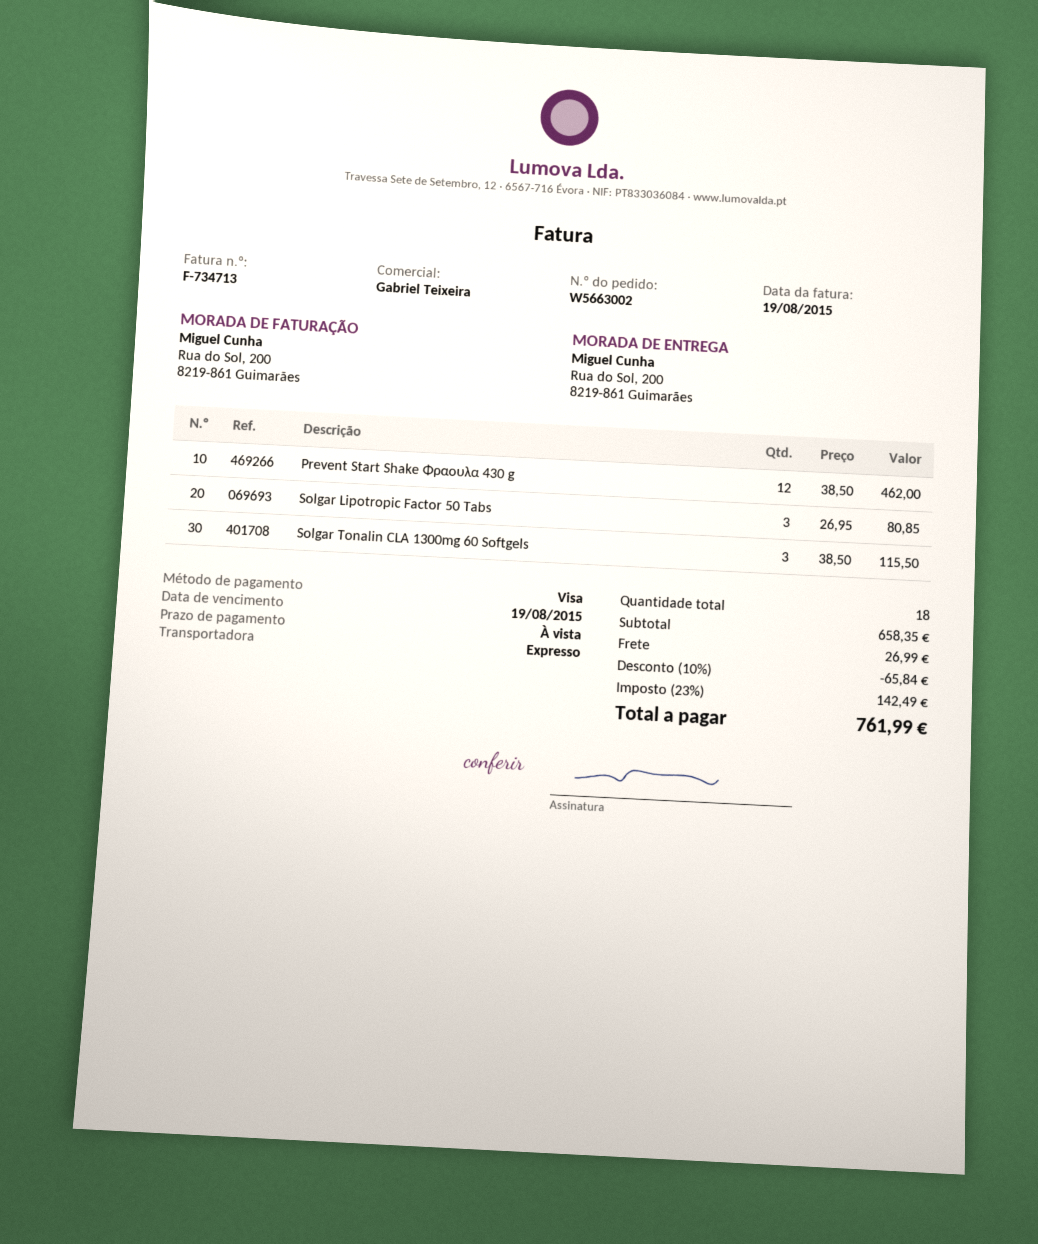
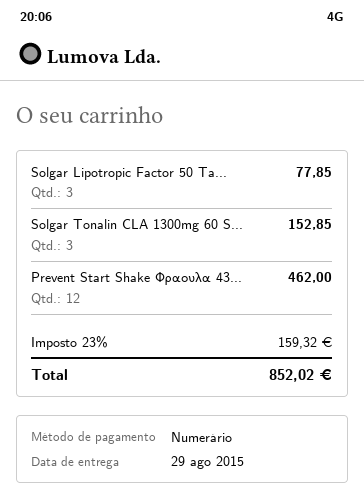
payment method: Visa -> cash
Solgar Lipotropic Factor 50 Tabs: 3 for 80.85 -> 3 for 77.85
Solgar Tonalin CLA 1300mg 60 Softgels: 3 for 115.50 -> 3 for 152.85
discount: 10% = 65.84 -> none
shipping: 26.99 -> none
tax: 23% = 142.49 -> 23% = 159.32
total: 761.99 -> 852.02

